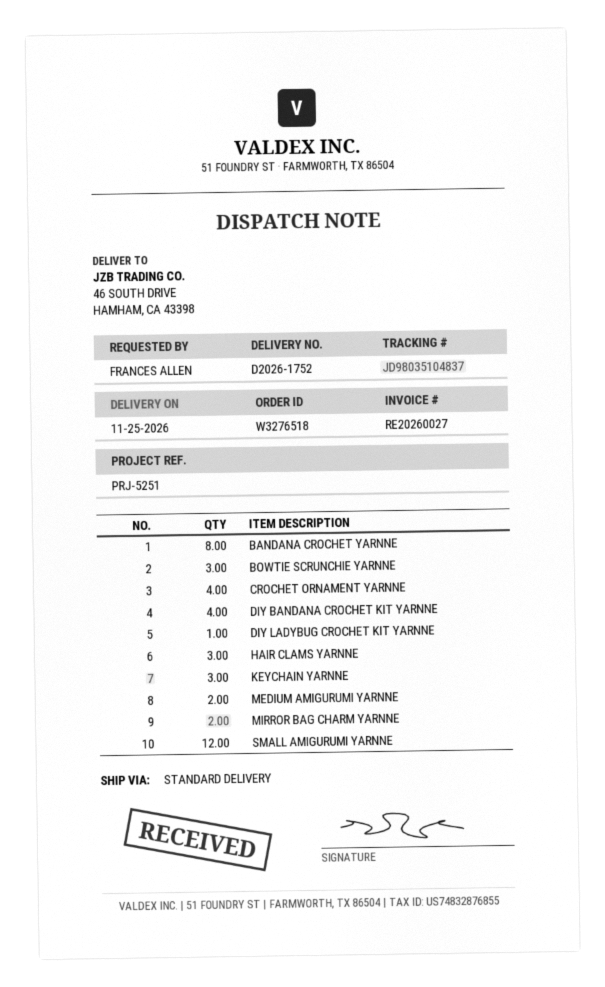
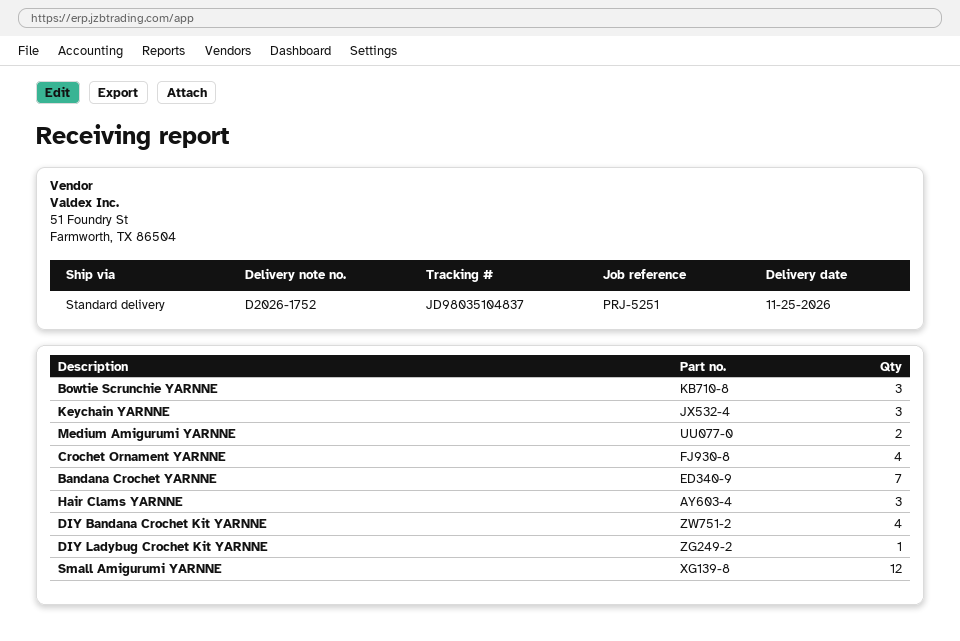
BANDANA CROCHET YARNNE: 8 -> 7
MIRROR BAG CHARM YARNNE: 2 -> none

